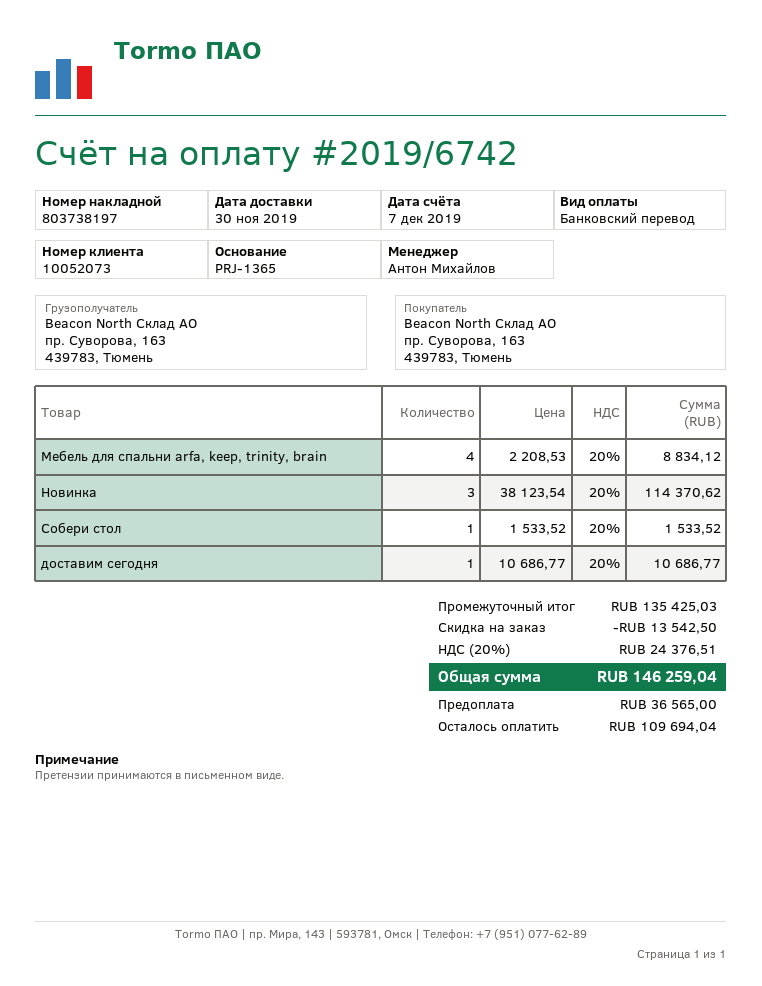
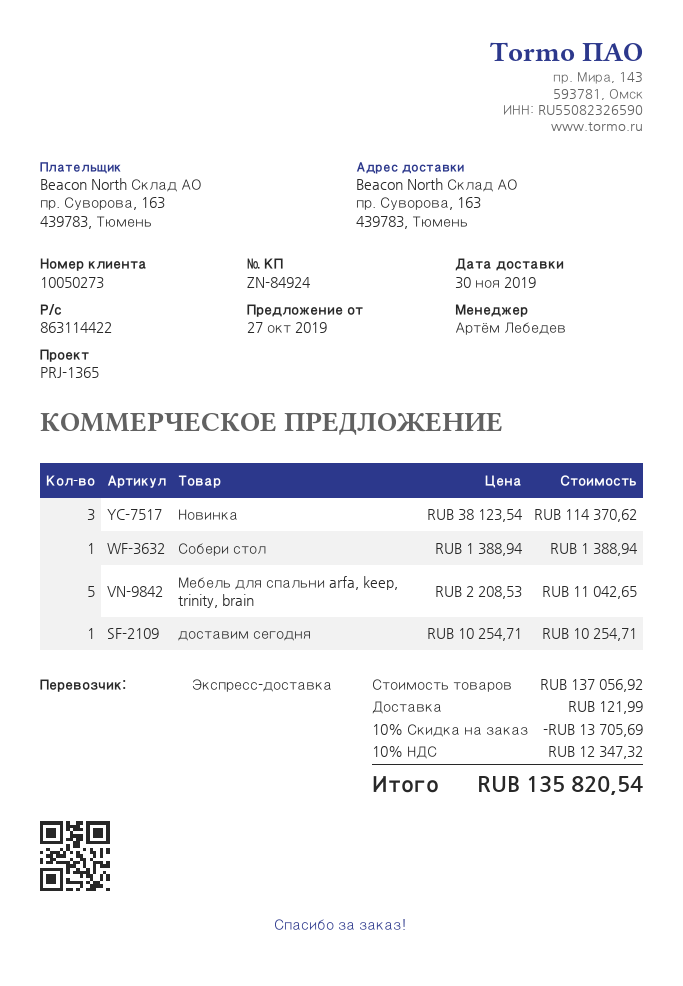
customer number: 10052073 -> 10050273
sales rep: Антон Михайлов -> Артём Лебедев
Мебель для спальни arfa, keep, trinity, brain: 4 x 2208.53 = 8834.12 -> 5 x 2208.53 = 11042.65
Собери стол: 1 x 1533.52 = 1533.52 -> 1 x 1388.94 = 1388.94
доставим сегодня: 1 x 10686.77 = 10686.77 -> 1 x 10254.71 = 10254.71
subtotal: 135425.03 -> 137056.92
discount: 13542.50 -> 13705.69
shipping: none -> 121.99
tax: 20% = 24376.51 -> 10% = 12347.32
total: 146259.04 -> 135820.54

